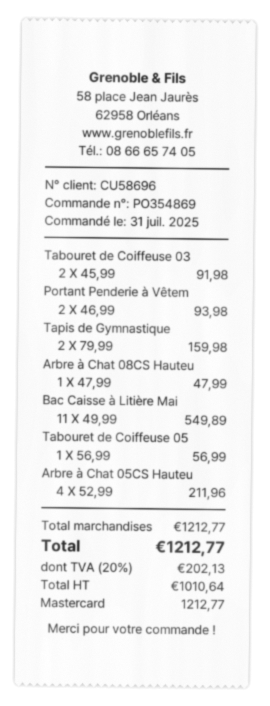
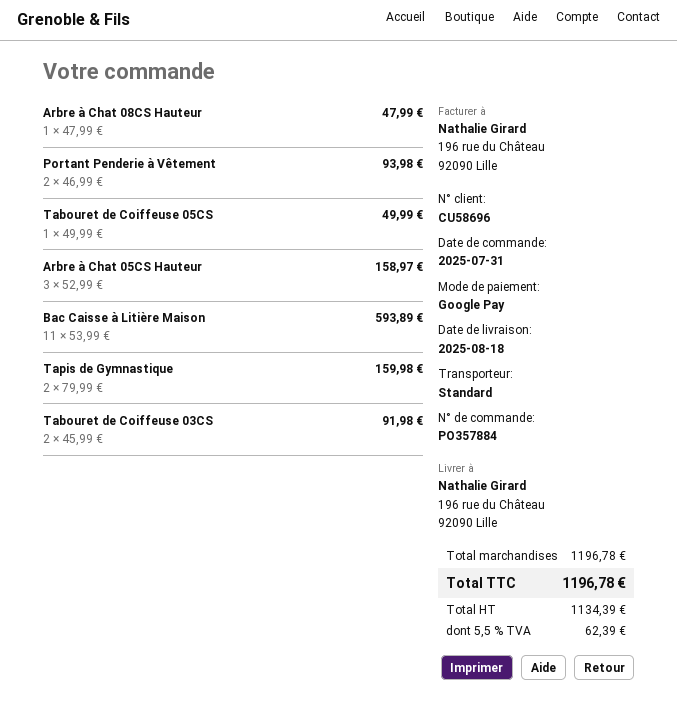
order number: PO354869 -> PO357884
payment method: Mastercard -> Google Pay
Bac Caisse à Litière Mai: 11 x 49.99 = 549.89 -> 11 x 53.99 = 593.89
Tabouret de Coiffeuse 05: 1 x 56.99 = 56.99 -> 1 x 49.99 = 49.99
Arbre à Chat 05CS Hauteu: 4 x 52.99 = 211.96 -> 3 x 52.99 = 158.97
subtotal: 1212.77 -> 1196.78
net: 1010.64 -> 1134.39
tax: 20% = 202.13 -> 5.5% = 62.39
total: 1212.77 -> 1196.78

